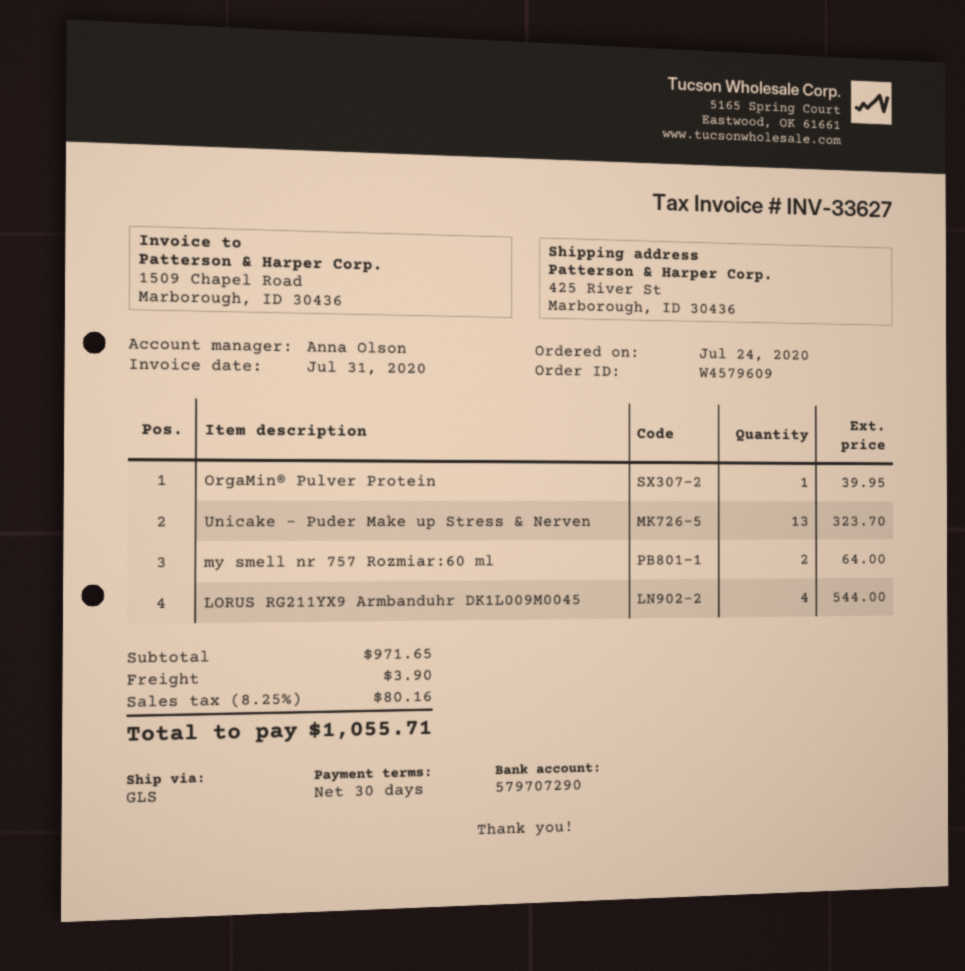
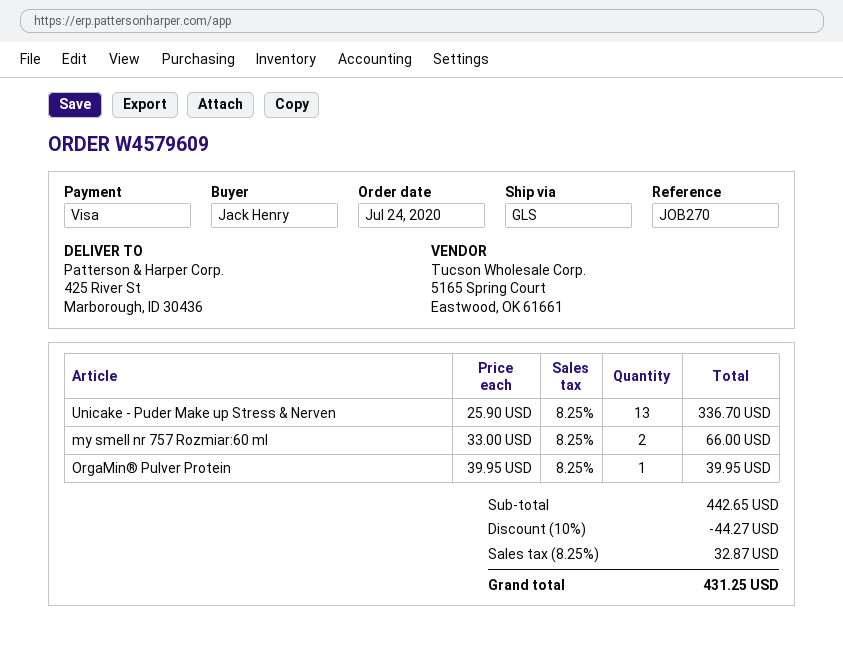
Unicake - Puder Make up Stress & Nerven: 13 for 323.70 -> 13 for 336.70
my smell nr 757 Rozmiar:60 ml: 2 for 64.00 -> 2 for 66.00
LORUS RG211YX9 Armbanduhr DK1L009M0045: 4 for 544.00 -> none
subtotal: 971.65 -> 442.65
discount: none -> 10% = 44.27
shipping: 3.90 -> none
tax: 8.25% = 80.16 -> 8.25% = 32.87
total: 1055.71 -> 431.25

